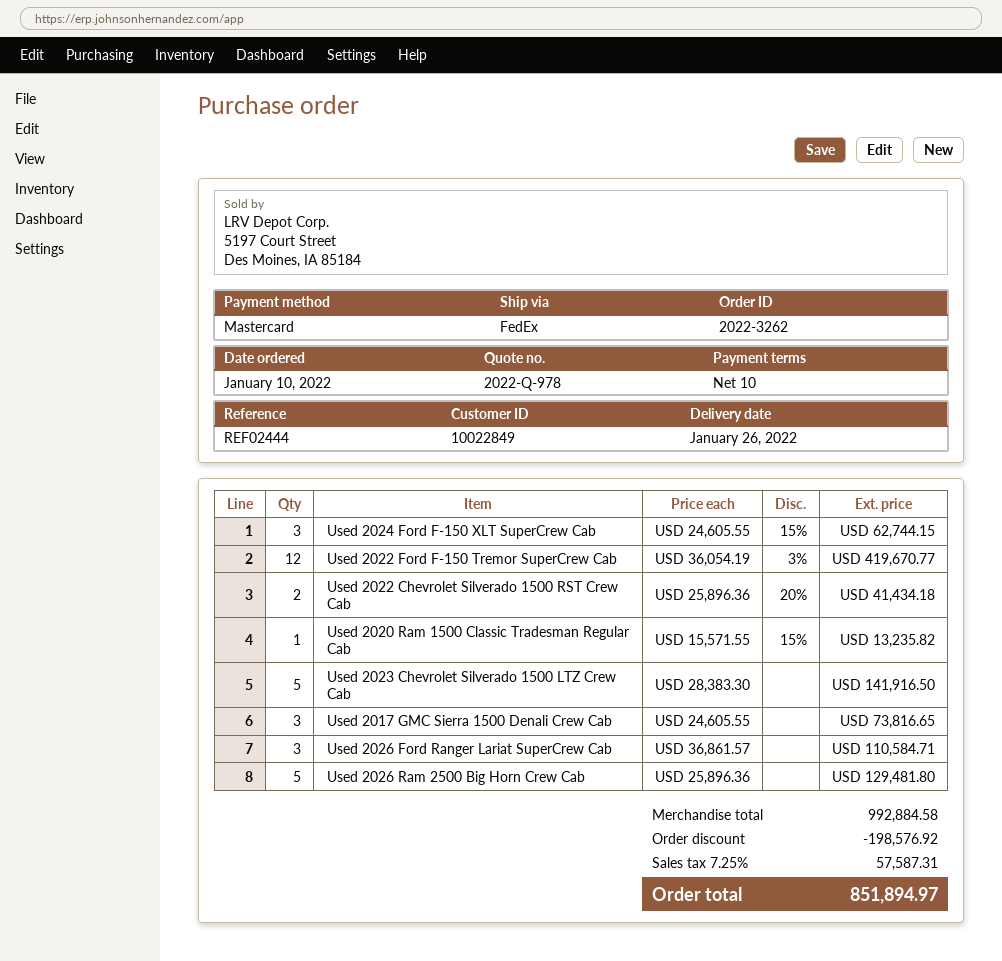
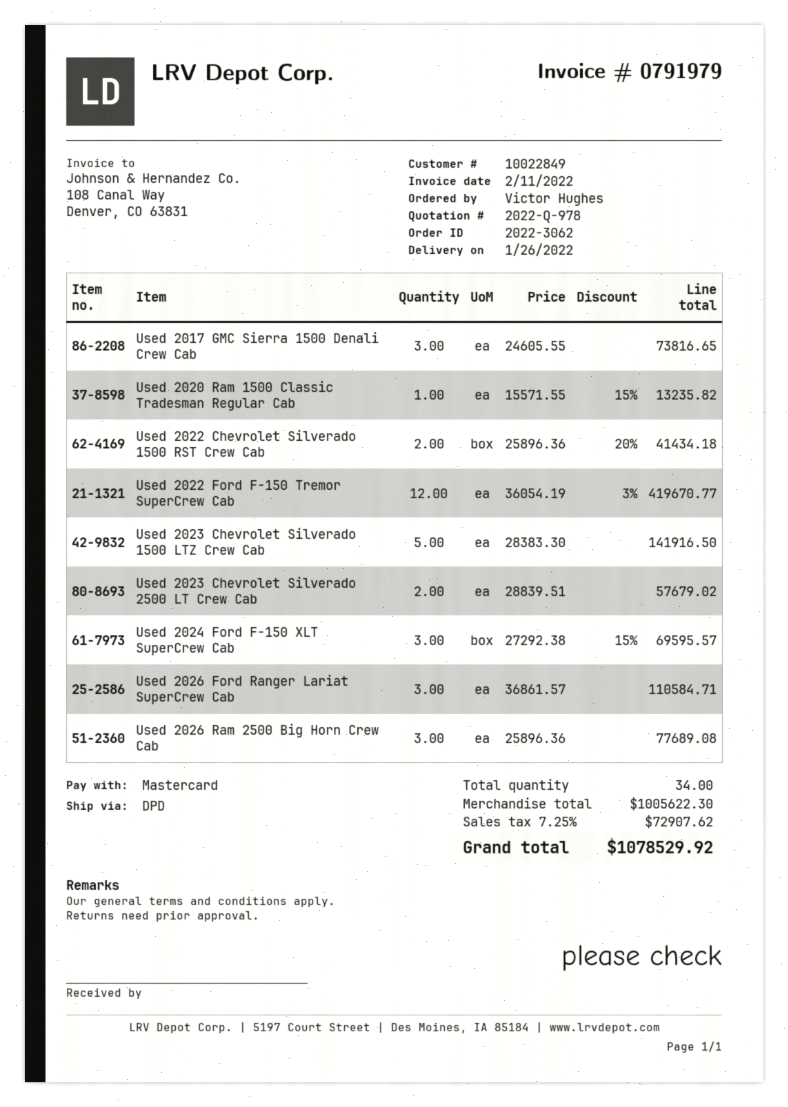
order number: 2022-3262 -> 2022-3062
shipping method: FedEx -> DPD
Used 2024 Ford F-150 XLT SuperCrew Cab: 3 x 24605.55 - 15% = 62744.15 -> 3 x 27292.38 - 15% = 69595.57
Used 2026 Ram 2500 Big Horn Crew Cab: 5 x 25896.36 = 129481.80 -> 3 x 25896.36 = 77689.08
Used 2023 Chevrolet Silverado 2500 LT Crew Cab: none -> 2 x 28839.51 = 57679.02
subtotal: 992884.58 -> 1005622.30
discount: 198576.92 -> none
tax: 7.25% = 57587.31 -> 7.25% = 72907.62
total: 851894.97 -> 1078529.92

